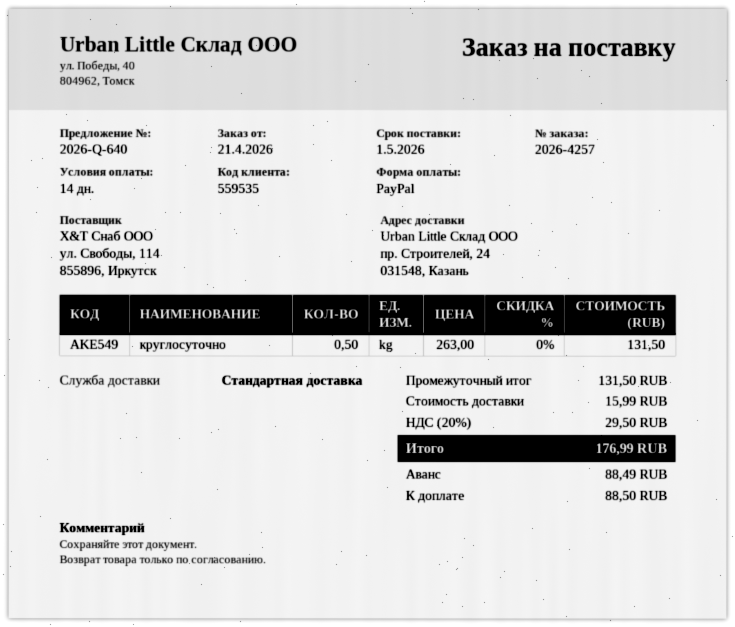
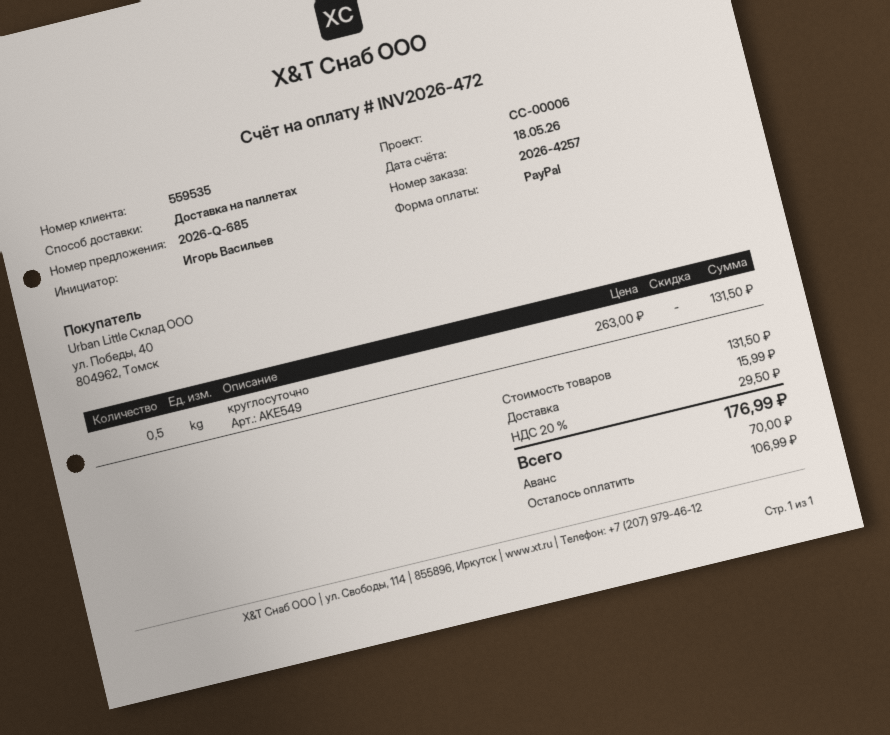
quote number: 2026-Q-640 -> 2026-Q-685
shipping method: standard -> pallet freight
deposit: 88.49 -> 70.00
balance: 88.50 -> 106.99

